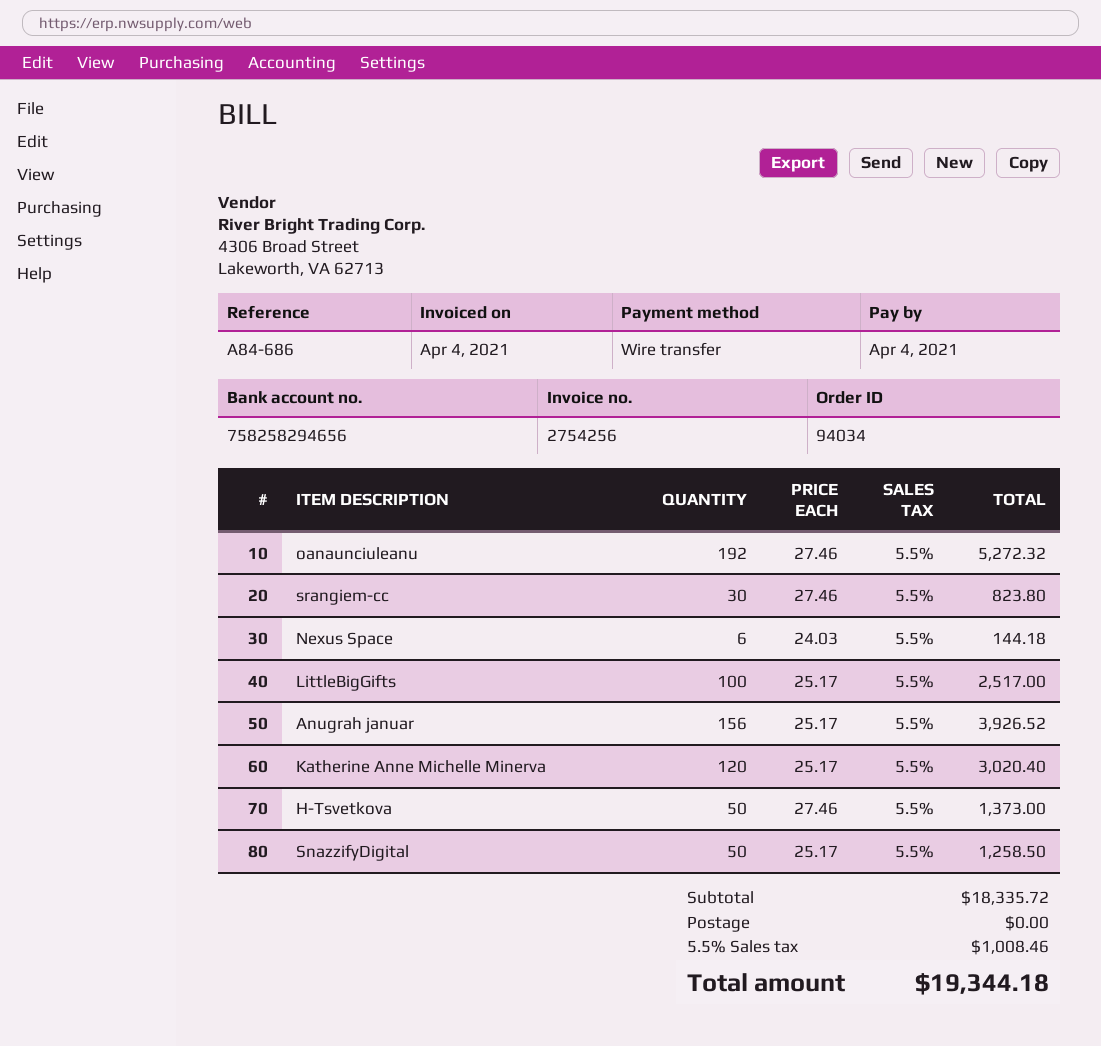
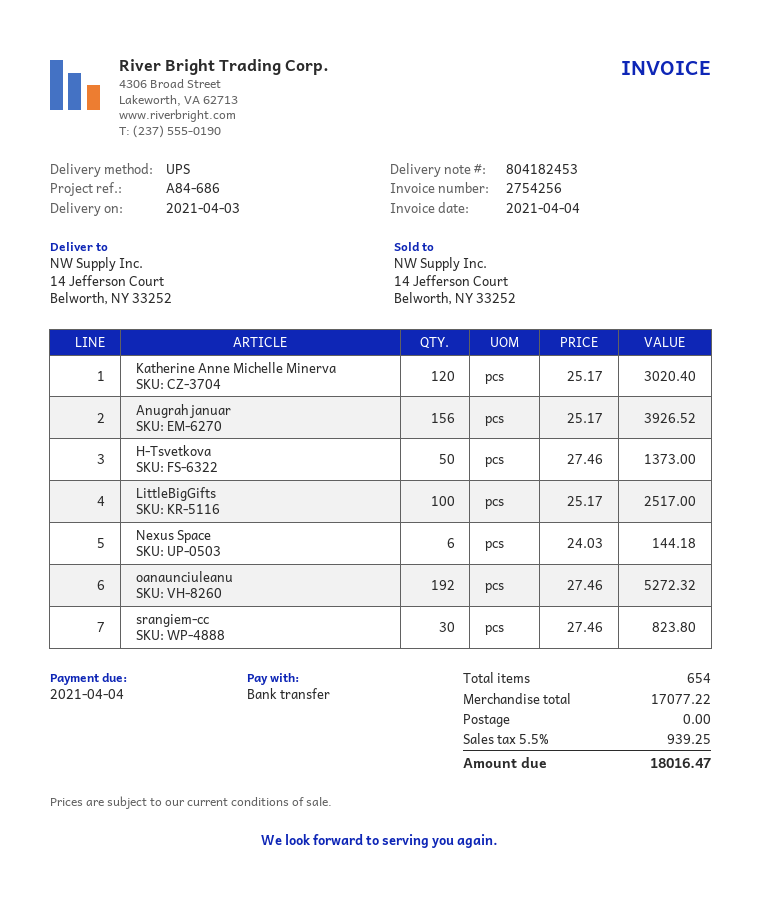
SnazzifyDigital: 50 x 25.17 = 1258.50 -> none
subtotal: 18335.72 -> 17077.22
tax: 5.5% = 1008.46 -> 5.5% = 939.25
total: 19344.18 -> 18016.47

